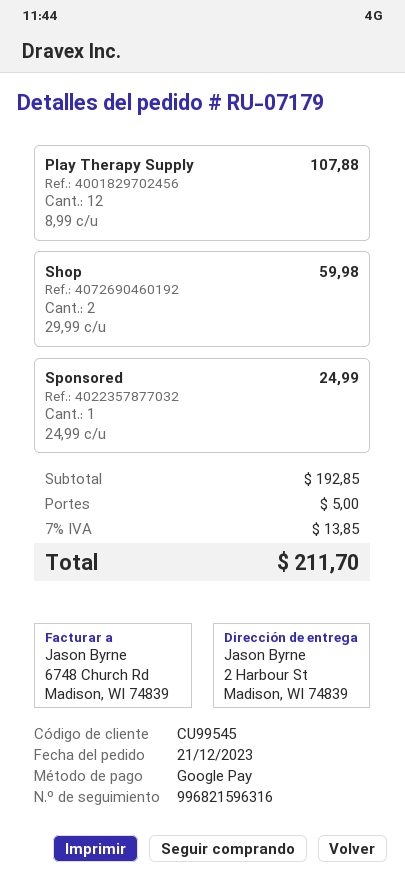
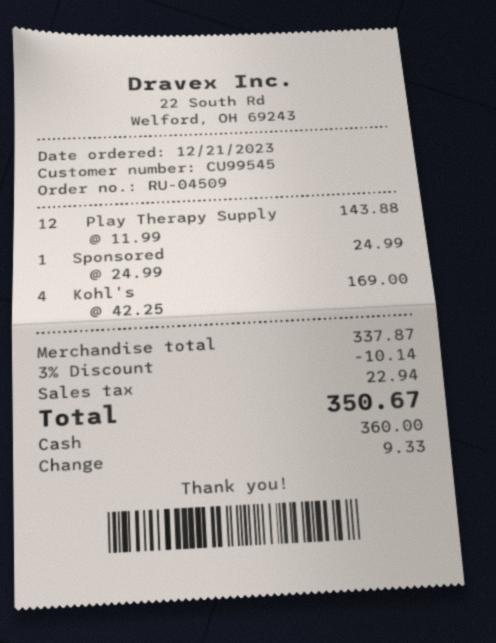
order number: RU-07179 -> RU-04509
payment method: Google Pay -> cash
Play Therapy Supply: 12 x 8.99 = 107.88 -> 12 x 11.99 = 143.88
Shop: 2 x 29.99 = 59.98 -> none
Kohl's: none -> 4 x 42.25 = 169.00
subtotal: 192.85 -> 337.87
discount: none -> 3% = 10.14
shipping: 5.00 -> none
tax: 13.85 -> 22.94
total: 211.70 -> 350.67

